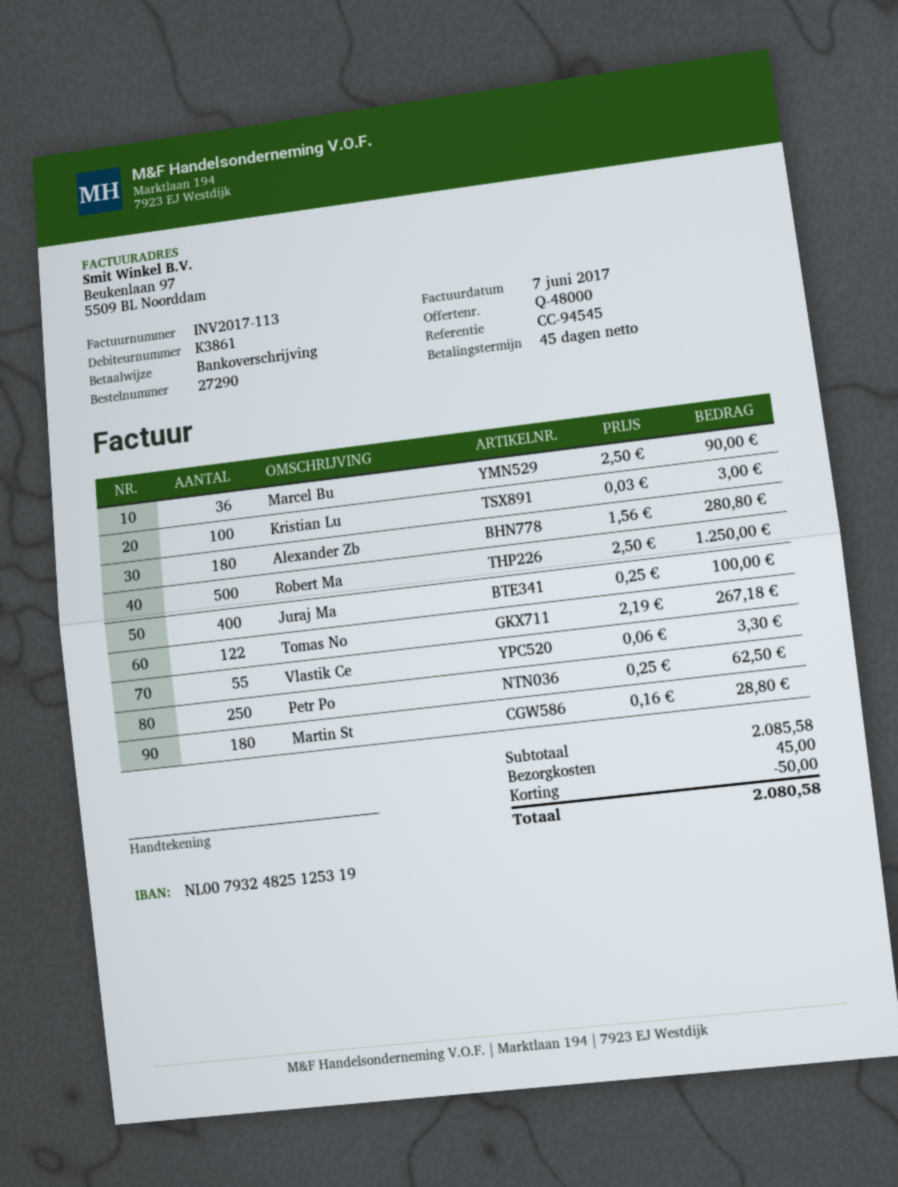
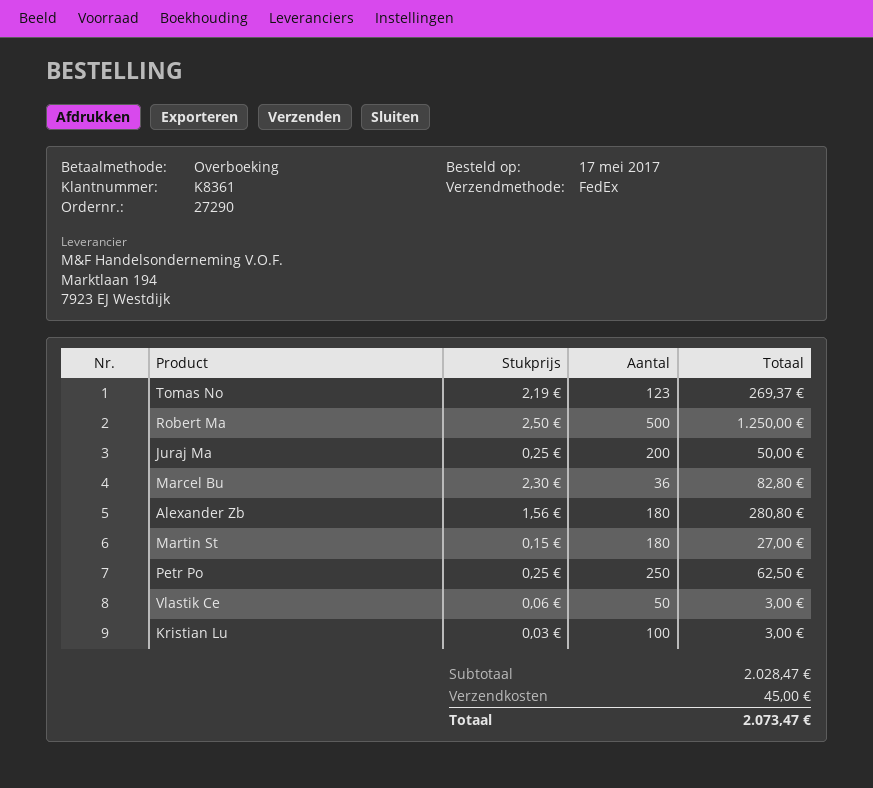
customer number: K3861 -> K8361
Marcel Bu: 36 x 2.50 = 90.00 -> 36 x 2.30 = 82.80
Juraj Ma: 400 x 0.25 = 100.00 -> 200 x 0.25 = 50.00
Tomas No: 122 x 2.19 = 267.18 -> 123 x 2.19 = 269.37
Vlastik Ce: 55 x 0.06 = 3.30 -> 50 x 0.06 = 3.00
Martin St: 180 x 0.16 = 28.80 -> 180 x 0.15 = 27.00
subtotal: 2085.58 -> 2028.47
discount: 50.00 -> none
total: 2080.58 -> 2073.47

